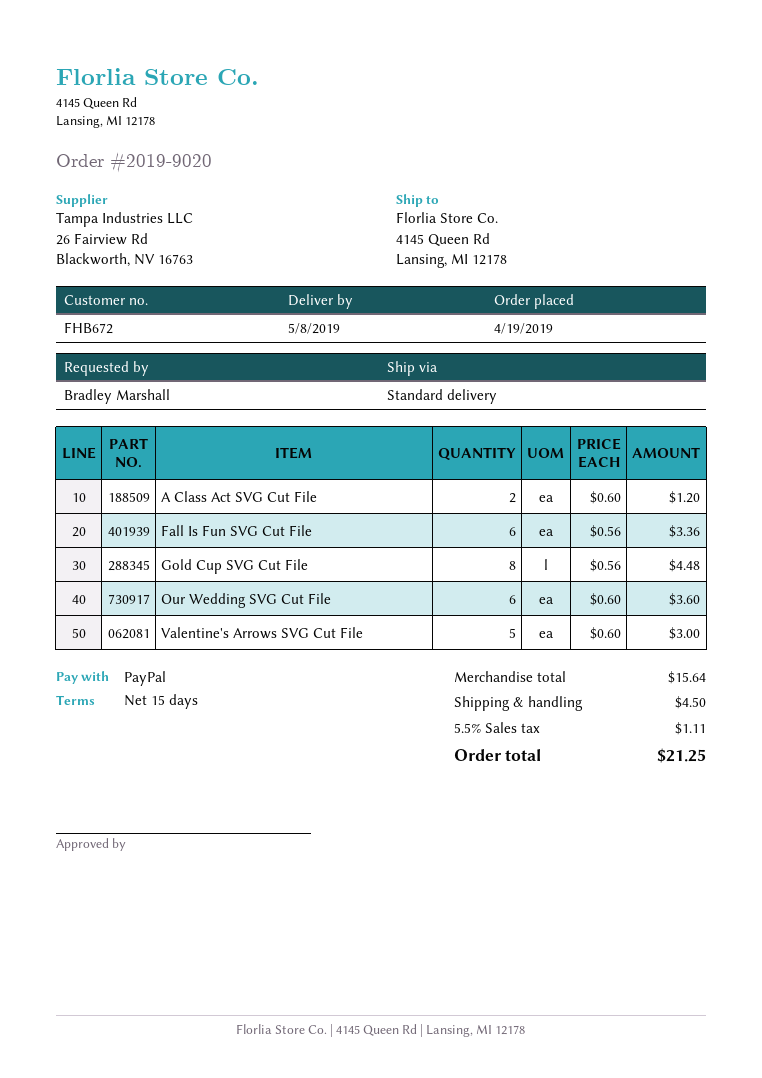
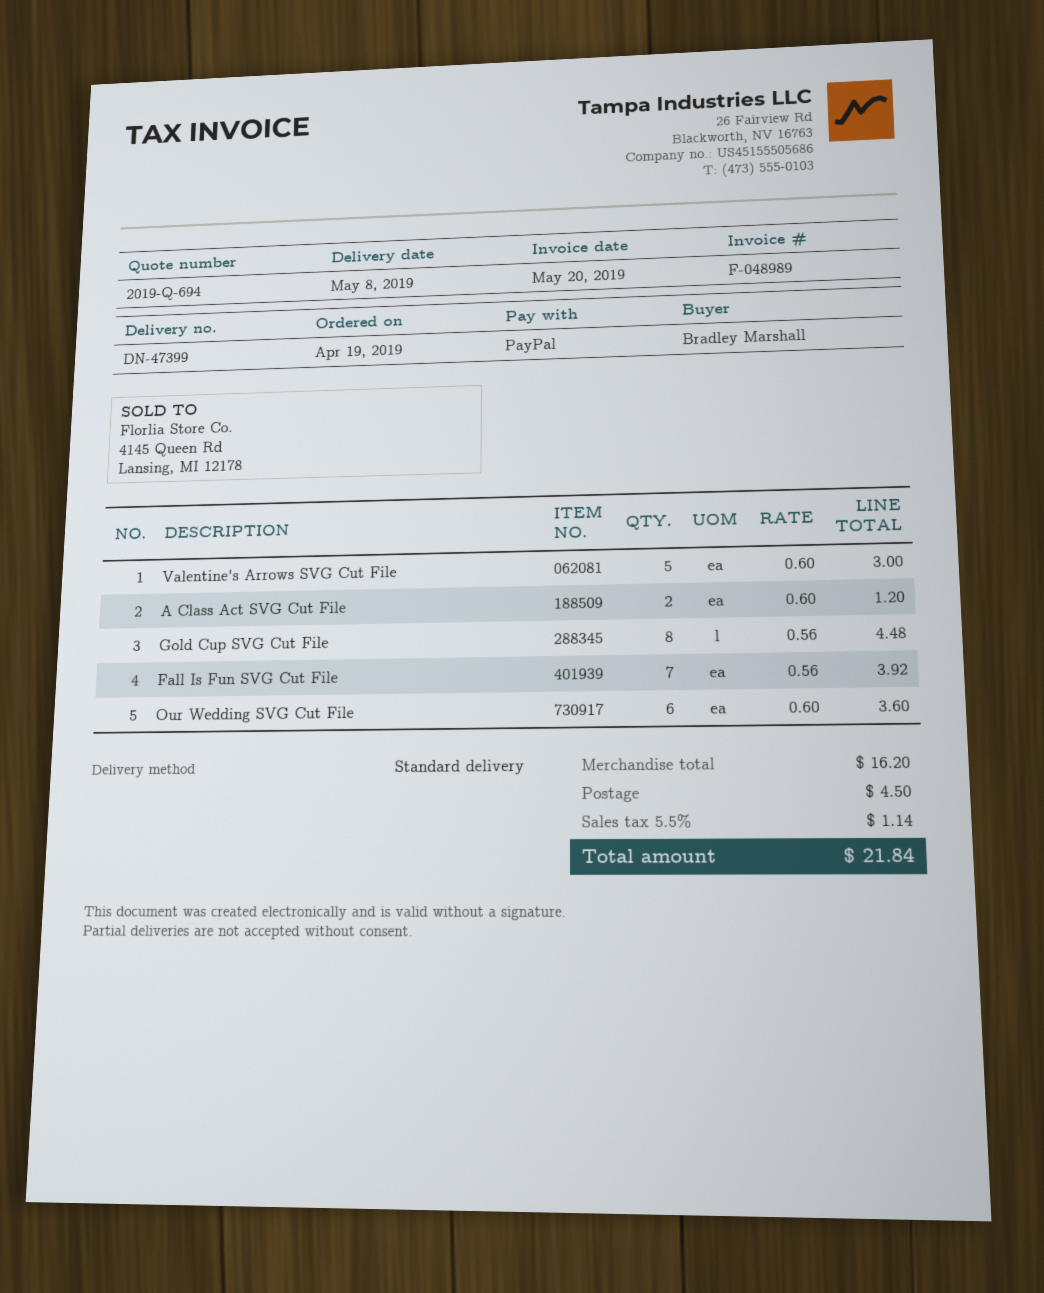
Fall Is Fun SVG Cut File: 6 x 0.56 = 3.36 -> 7 x 0.56 = 3.92
subtotal: 15.64 -> 16.20
tax: 5.5% = 1.11 -> 5.5% = 1.14
total: 21.25 -> 21.84

